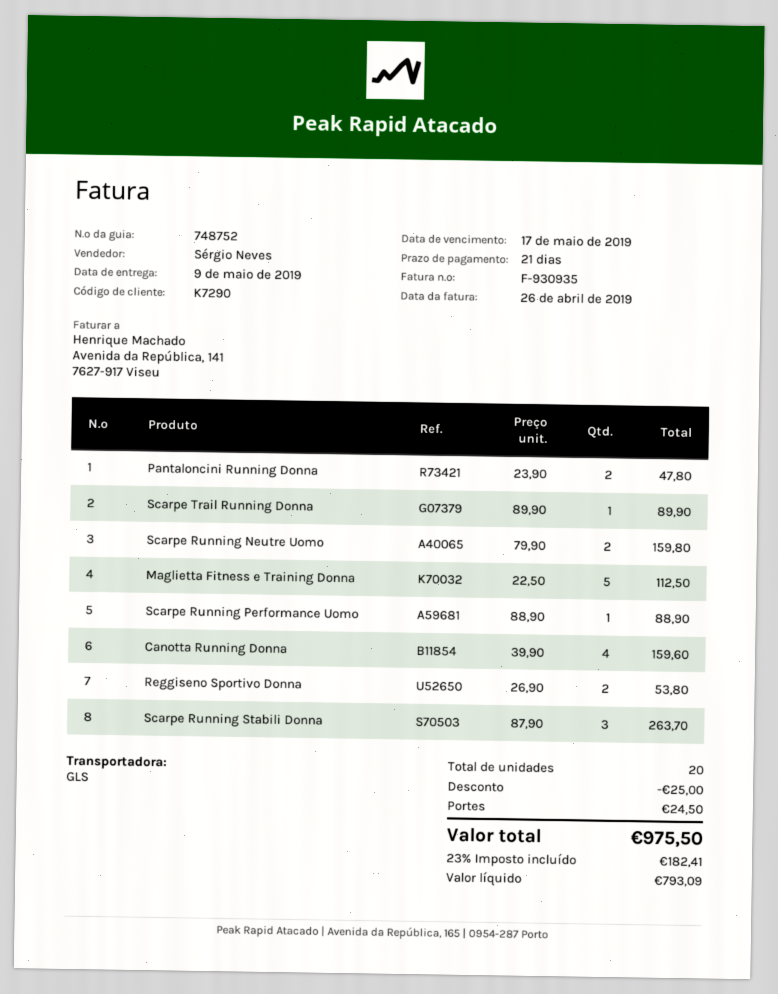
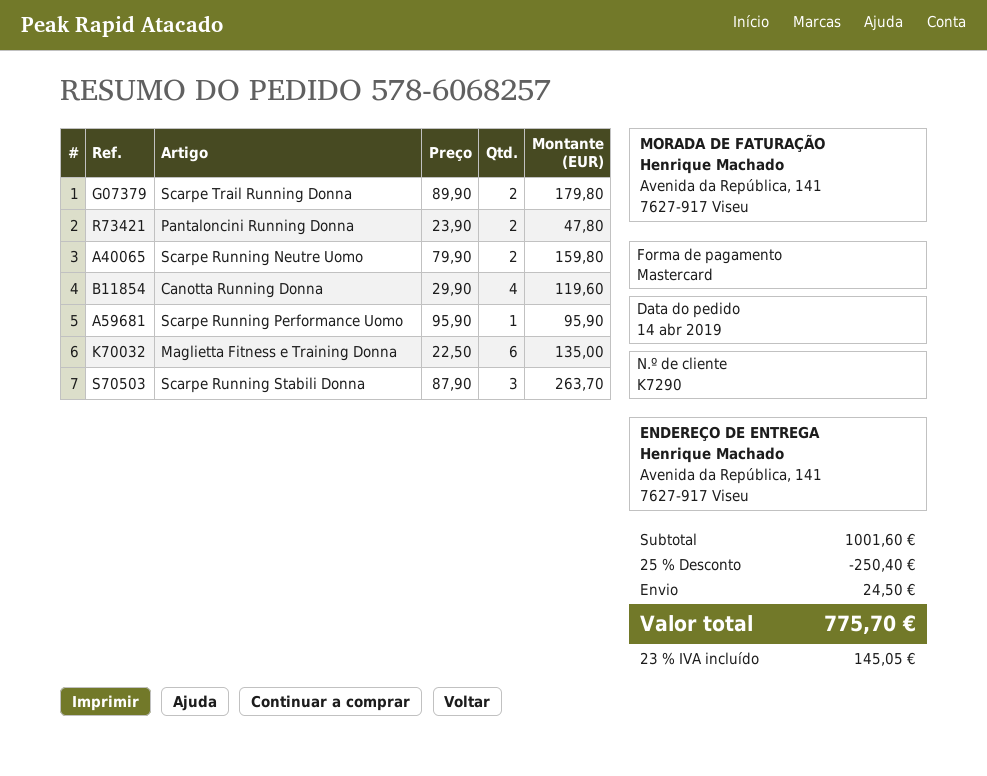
Scarpe Trail Running Donna: 1 x 89.90 = 89.90 -> 2 x 89.90 = 179.80
Maglietta Fitness e Training Donna: 5 x 22.50 = 112.50 -> 6 x 22.50 = 135.00
Scarpe Running Performance Uomo: 1 x 88.90 = 88.90 -> 1 x 95.90 = 95.90
Canotta Running Donna: 4 x 39.90 = 159.60 -> 4 x 29.90 = 119.60
Reggiseno Sportivo Donna: 2 x 26.90 = 53.80 -> none
discount: 25.00 -> 250.40
tax: 23% = 182.41 -> 23% = 145.05
total: 975.50 -> 775.70

